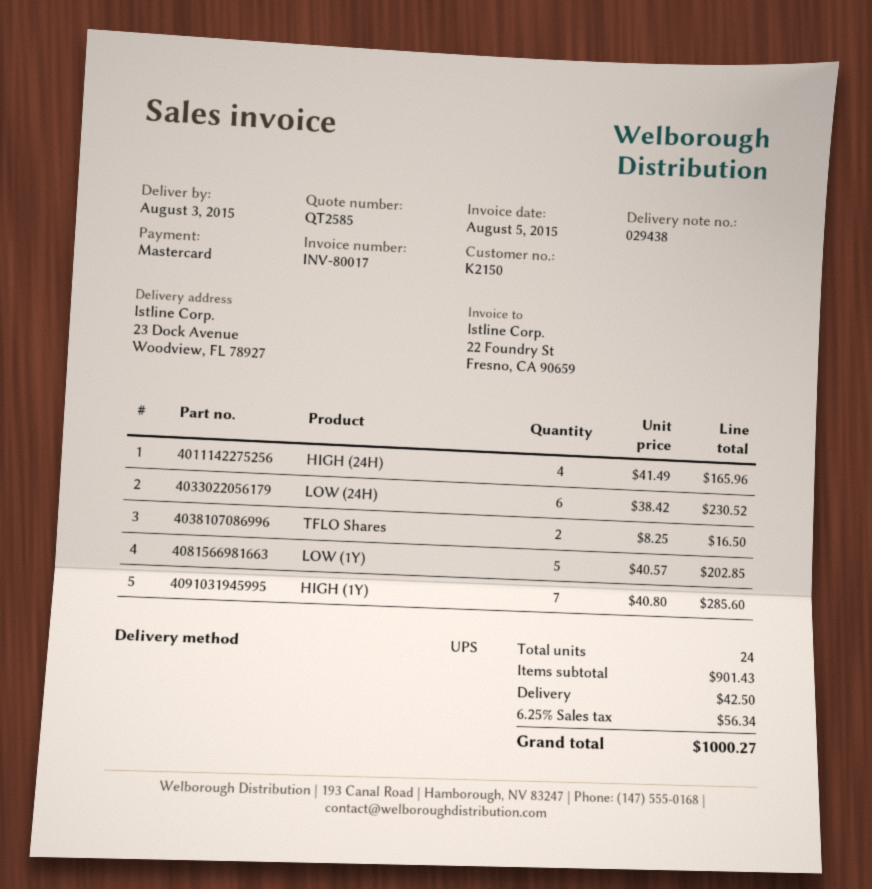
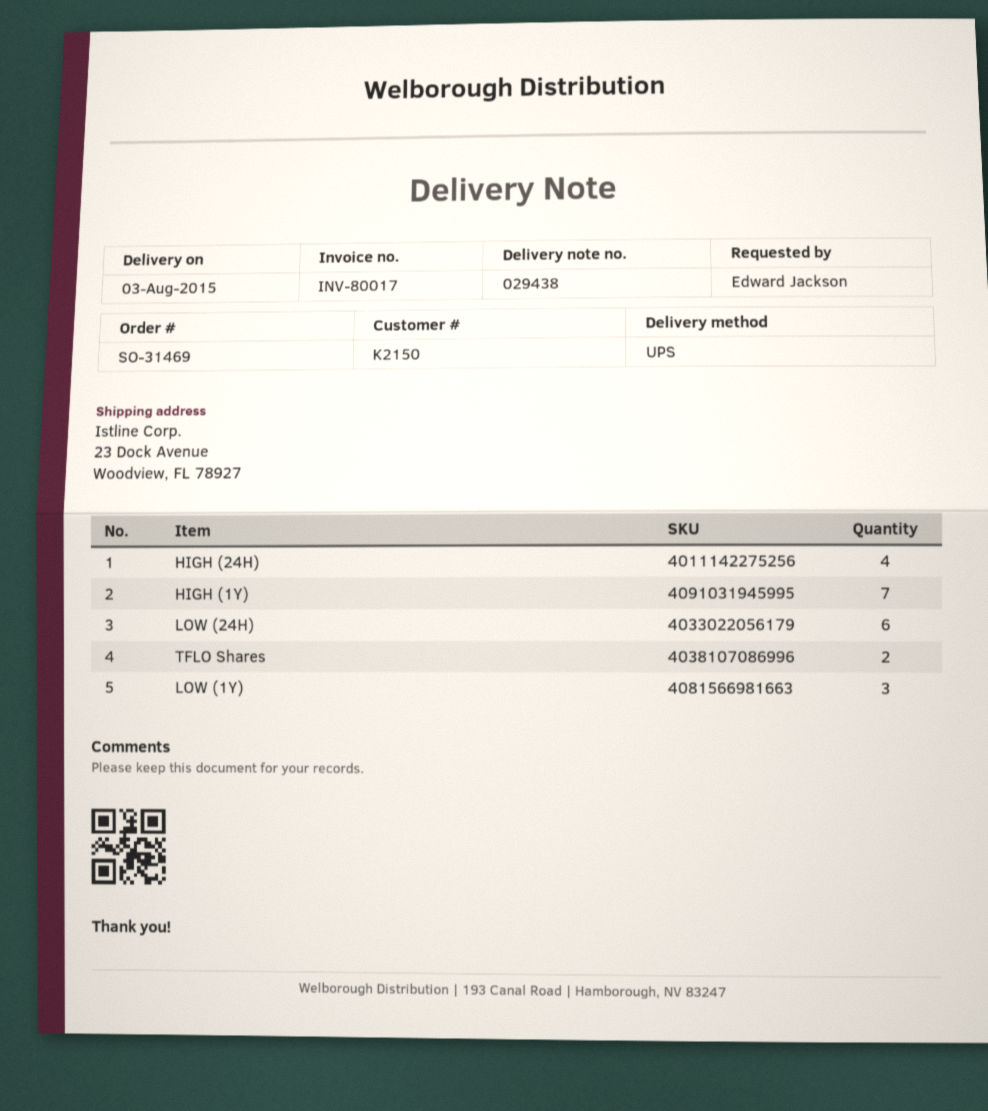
LOW (1Y): 5 -> 3

